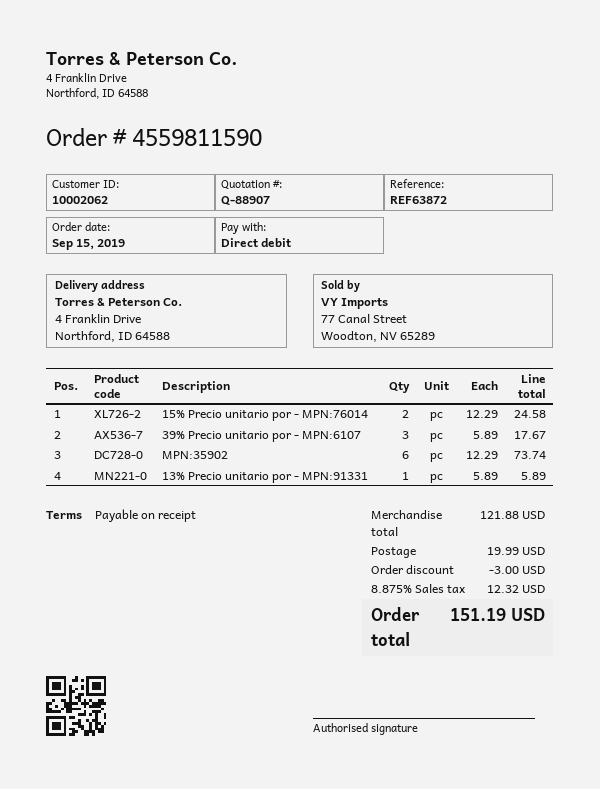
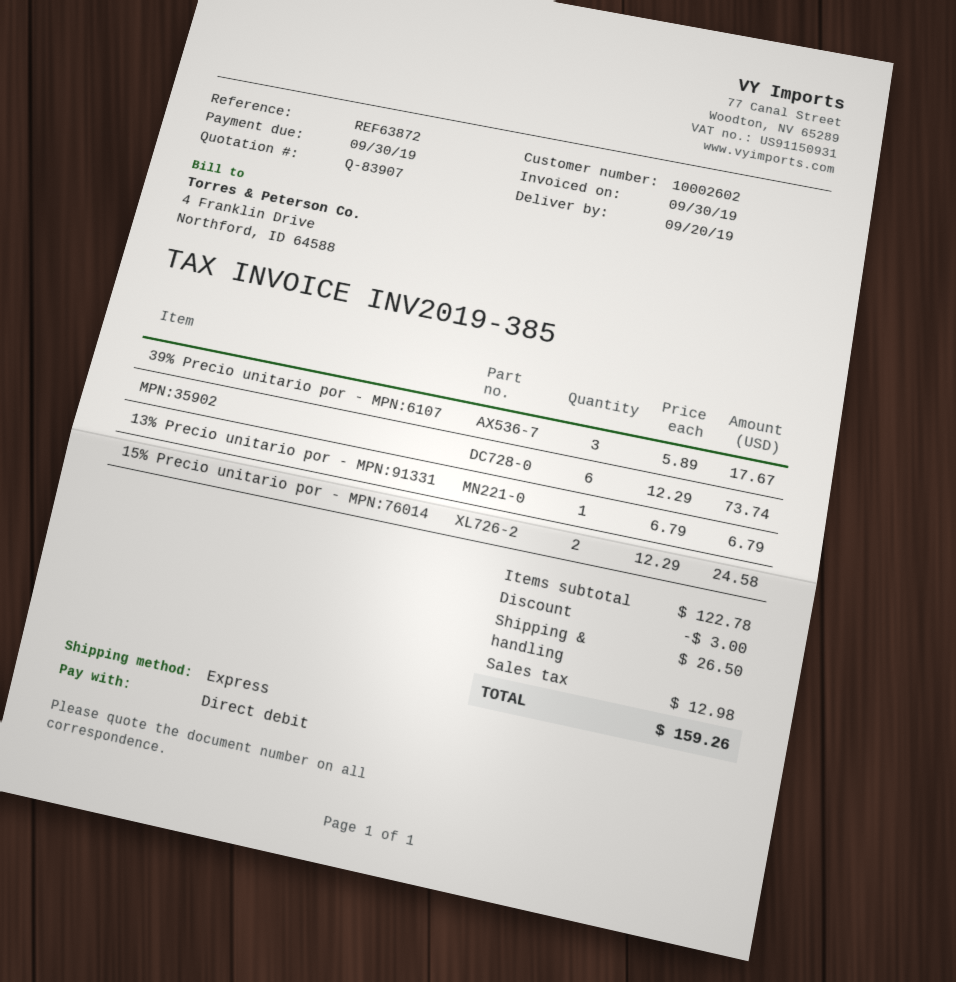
quote number: Q-88907 -> Q-83907
customer number: 10002062 -> 10002602
13% Precio unitario por - MPN:91331: 1 x 5.89 = 5.89 -> 1 x 6.79 = 6.79
subtotal: 121.88 -> 122.78
shipping: 19.99 -> 26.50
tax: 12.32 -> 12.98
total: 151.19 -> 159.26

